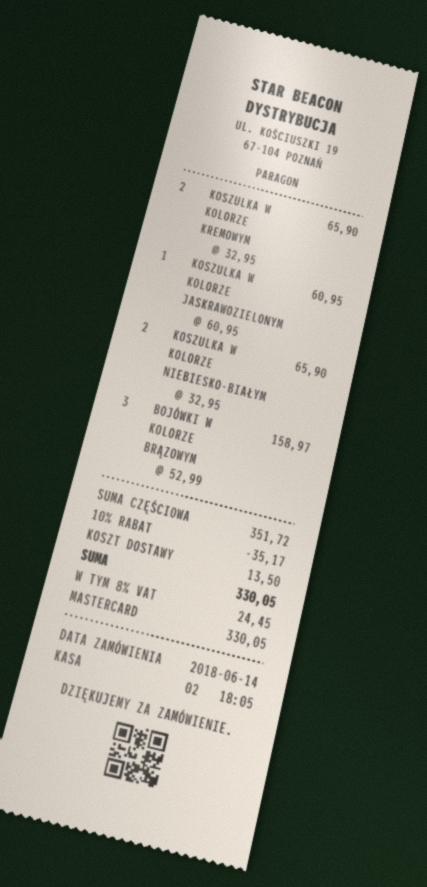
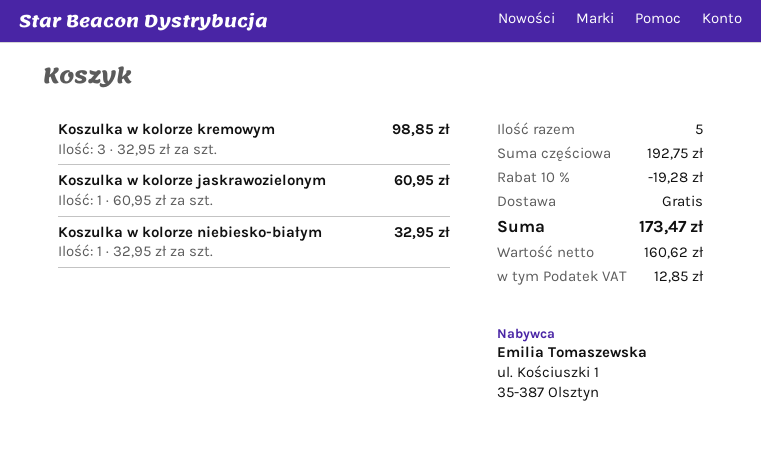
KOSZULKA W KOLORZE KREMOWYM: 2 x 32.95 = 65.90 -> 3 x 32.95 = 98.85
KOSZULKA W KOLORZE NIEBIESKO-BIAŁYM: 2 x 32.95 = 65.90 -> 1 x 32.95 = 32.95
BOJÓWKI W KOLORZE BRĄZOWYM: 3 x 52.99 = 158.97 -> none
subtotal: 351.72 -> 192.75
discount: 10% = 35.17 -> 10% = 19.28
shipping: 13.50 -> 0.00
tax: 24.45 -> 12.85
total: 330.05 -> 173.47

